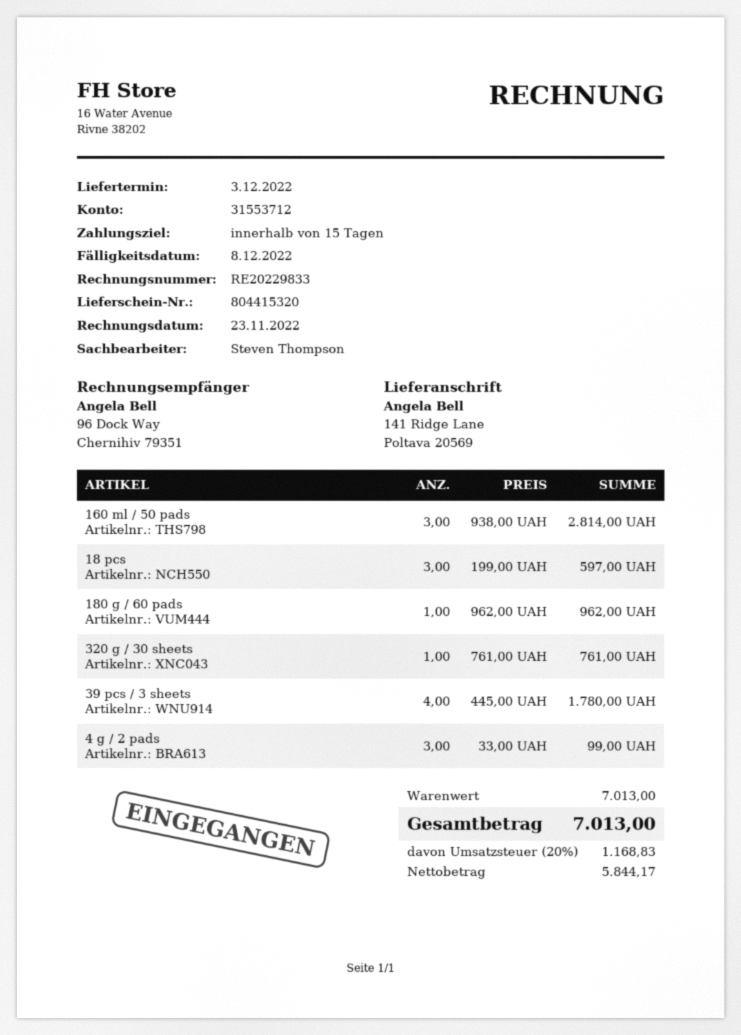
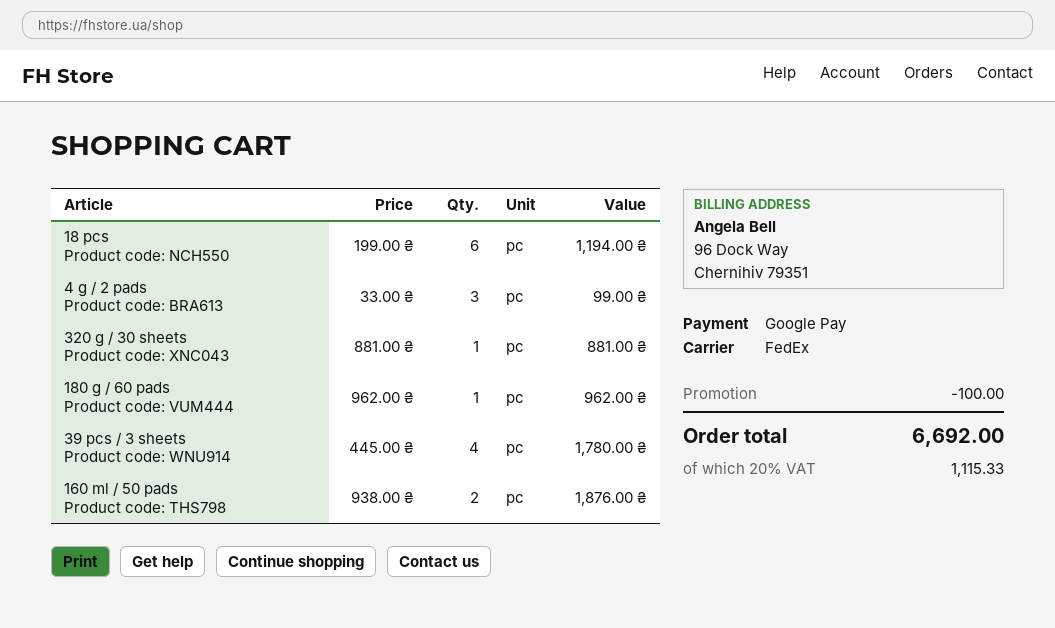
160 ml / 50 pads: 3 x 938.00 = 2814.00 -> 2 x 938.00 = 1876.00
18 pcs: 3 x 199.00 = 597.00 -> 6 x 199.00 = 1194.00
320 g / 30 sheets: 1 x 761.00 = 761.00 -> 1 x 881.00 = 881.00
discount: none -> 100.00
tax: 20% = 1168.83 -> 20% = 1115.33
total: 7013.00 -> 6692.00

